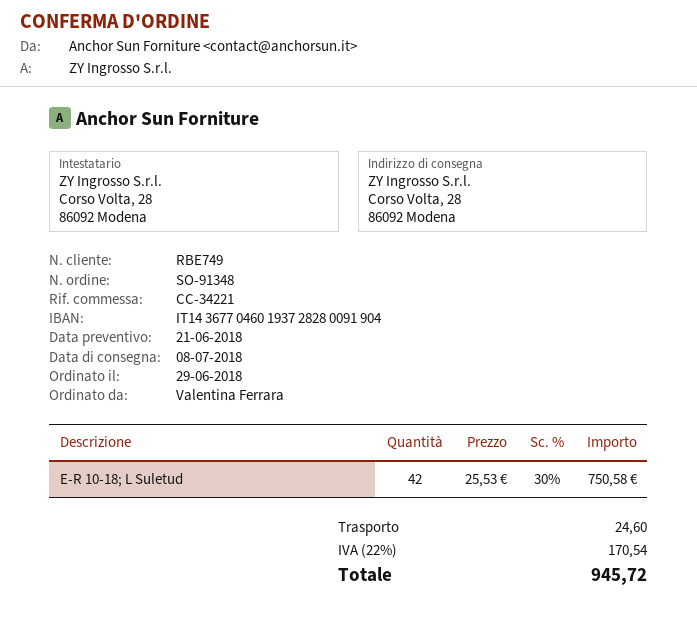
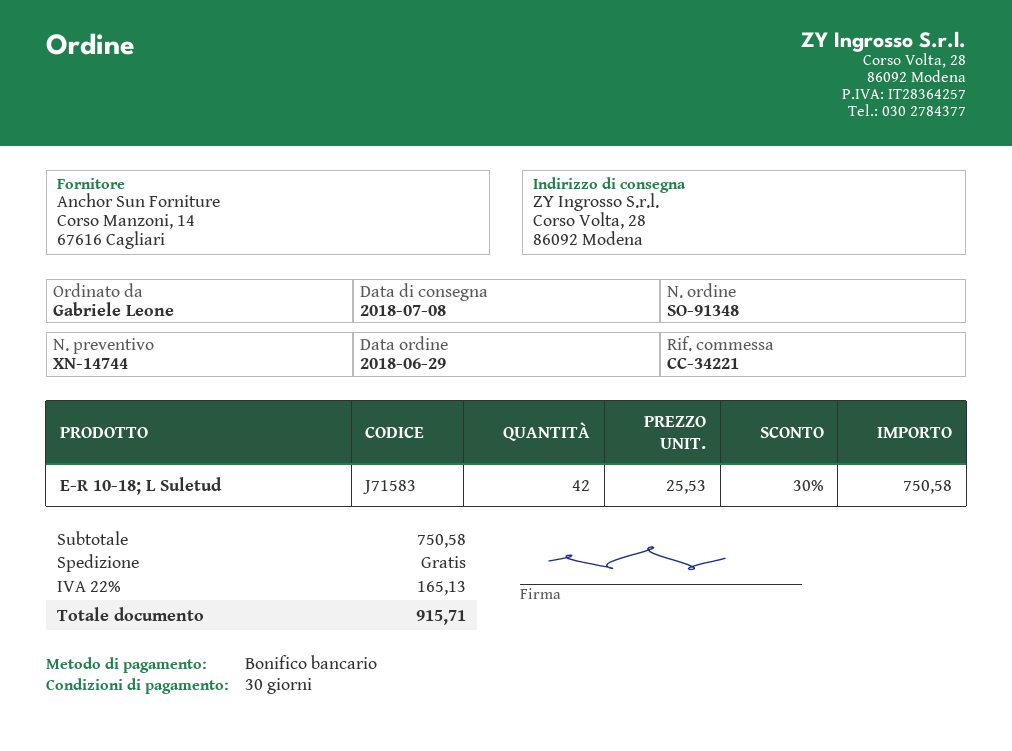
ordered by: Valentina Ferrara -> Gabriele Leone
shipping: 24.60 -> 0.00
tax: 22% = 170.54 -> 22% = 165.13
total: 945.72 -> 915.71

